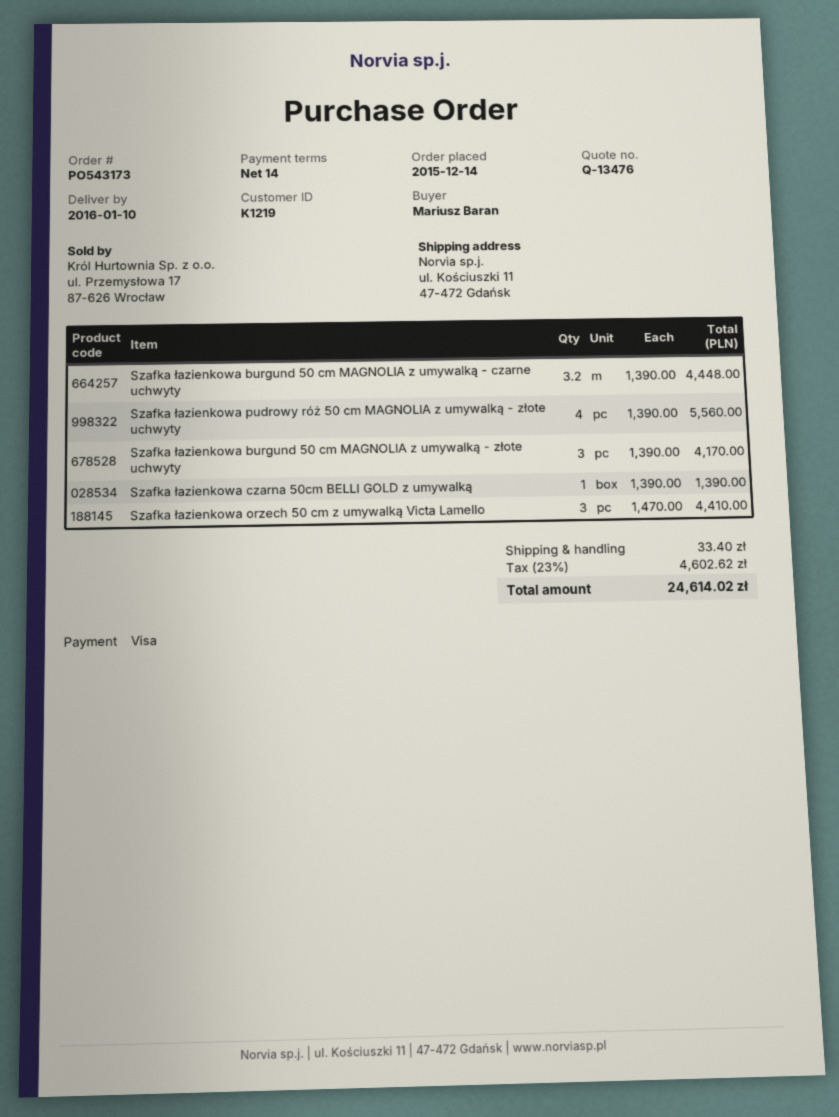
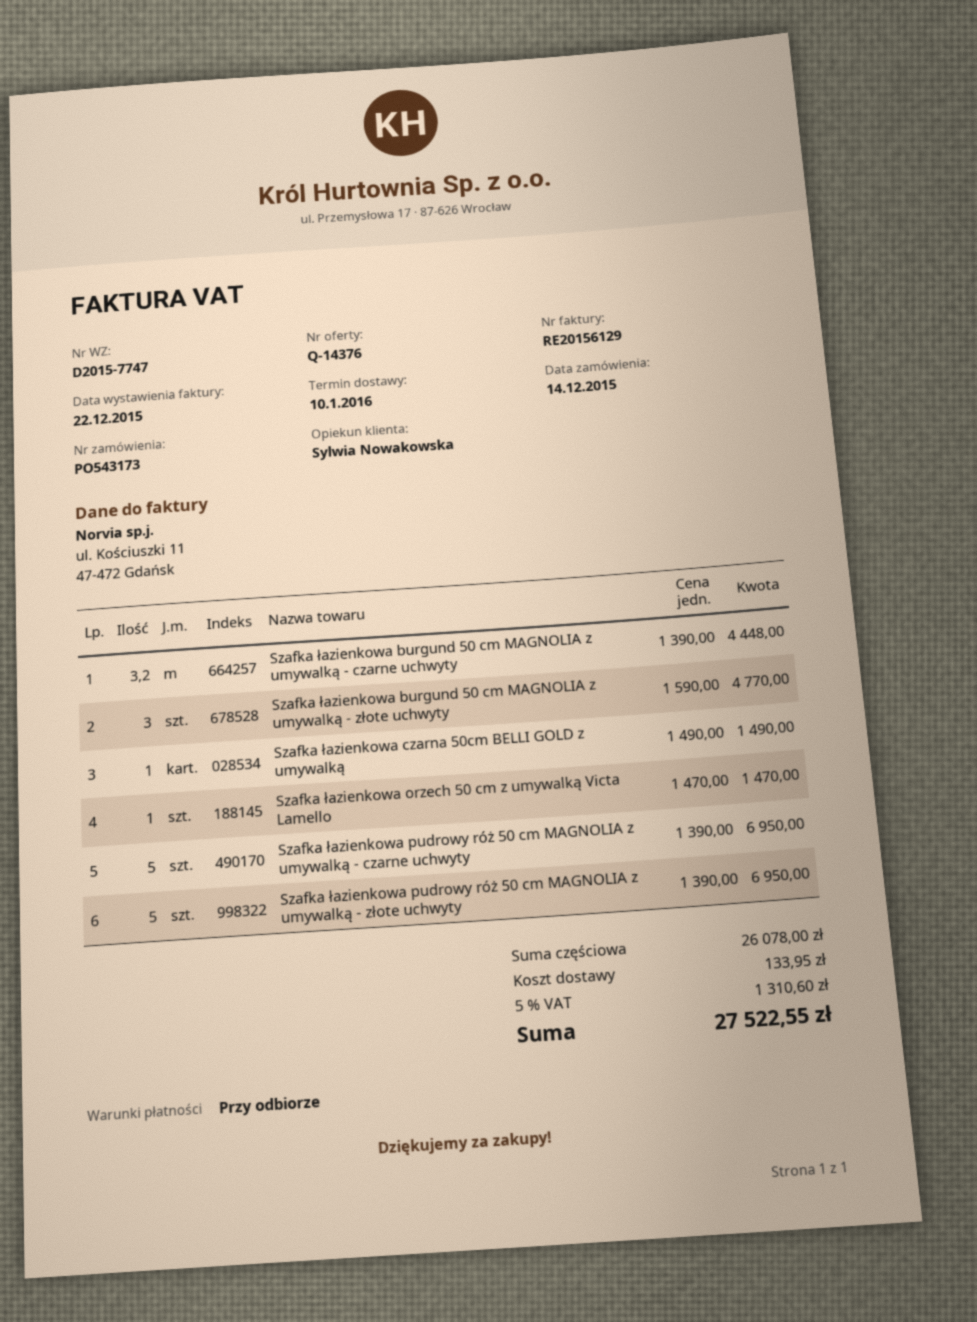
quote number: Q-13476 -> Q-14376
payment terms: 14 days -> on receipt
Szafka łazienkowa pudrowy róż 50 cm MAGNOLIA z umywalką - złote uchwyty: 4 x 1390.00 = 5560.00 -> 5 x 1390.00 = 6950.00
Szafka łazienkowa burgund 50 cm MAGNOLIA z umywalką - złote uchwyty: 3 x 1390.00 = 4170.00 -> 3 x 1590.00 = 4770.00
Szafka łazienkowa czarna 50cm BELLI GOLD z umywalką: 1 x 1390.00 = 1390.00 -> 1 x 1490.00 = 1490.00
Szafka łazienkowa orzech 50 cm z umywalką Victa Lamello: 3 x 1470.00 = 4410.00 -> 1 x 1470.00 = 1470.00
Szafka łazienkowa pudrowy róż 50 cm MAGNOLIA z umywalką - czarne uchwyty: none -> 5 x 1390.00 = 6950.00
shipping: 33.40 -> 133.95
tax: 23% = 4602.62 -> 5% = 1310.60
total: 24614.02 -> 27522.55

